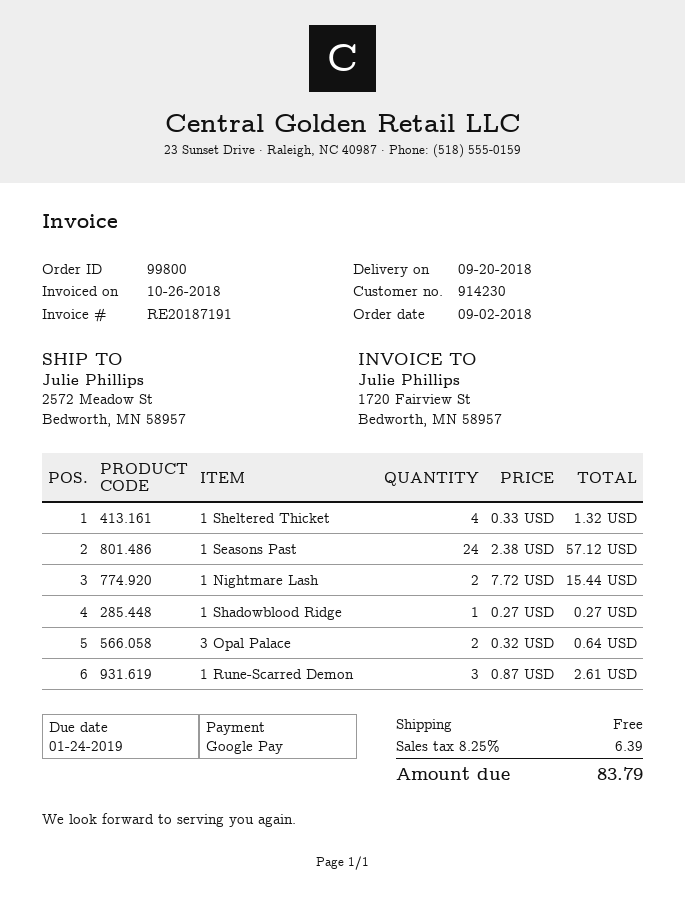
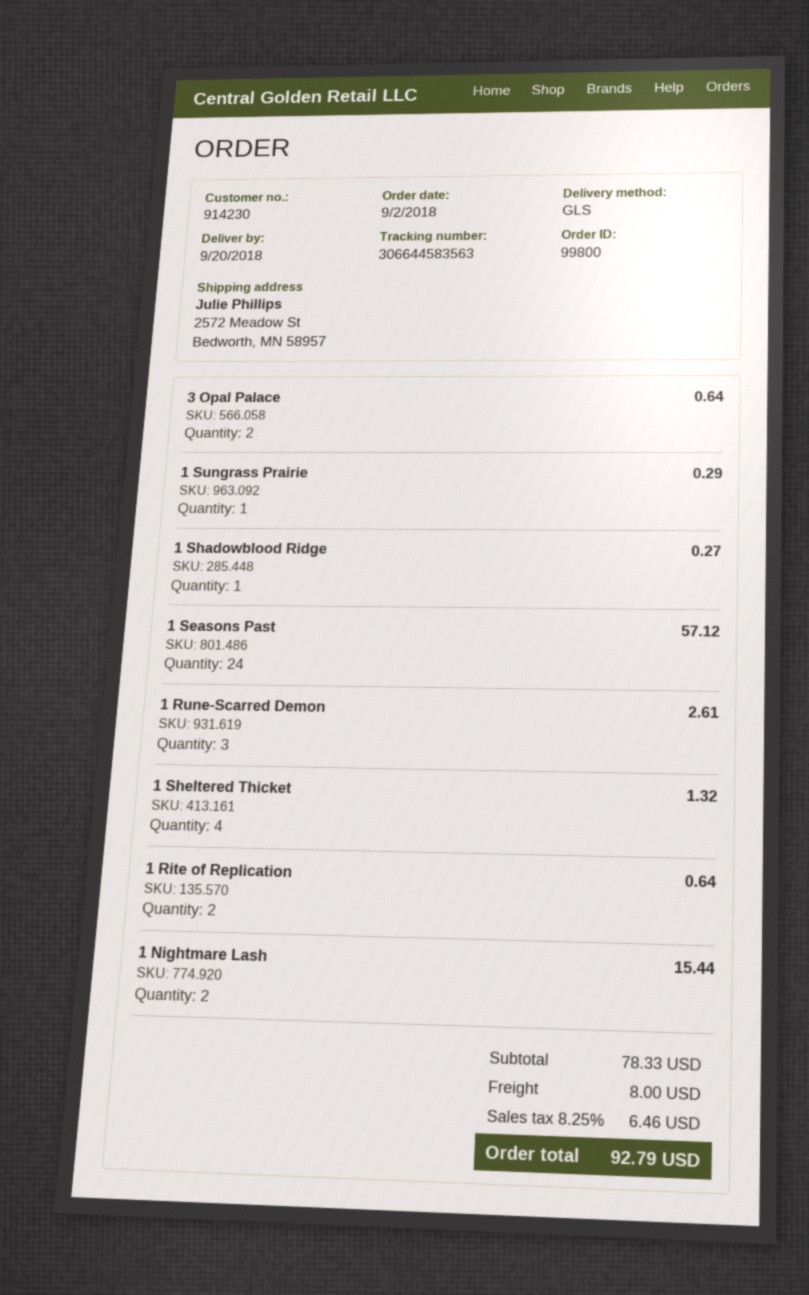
1 Sungrass Prairie: none -> 1 for 0.29
1 Rite of Replication: none -> 2 for 0.64
shipping: 0.00 -> 8.00
tax: 8.25% = 6.39 -> 8.25% = 6.46
total: 83.79 -> 92.79

